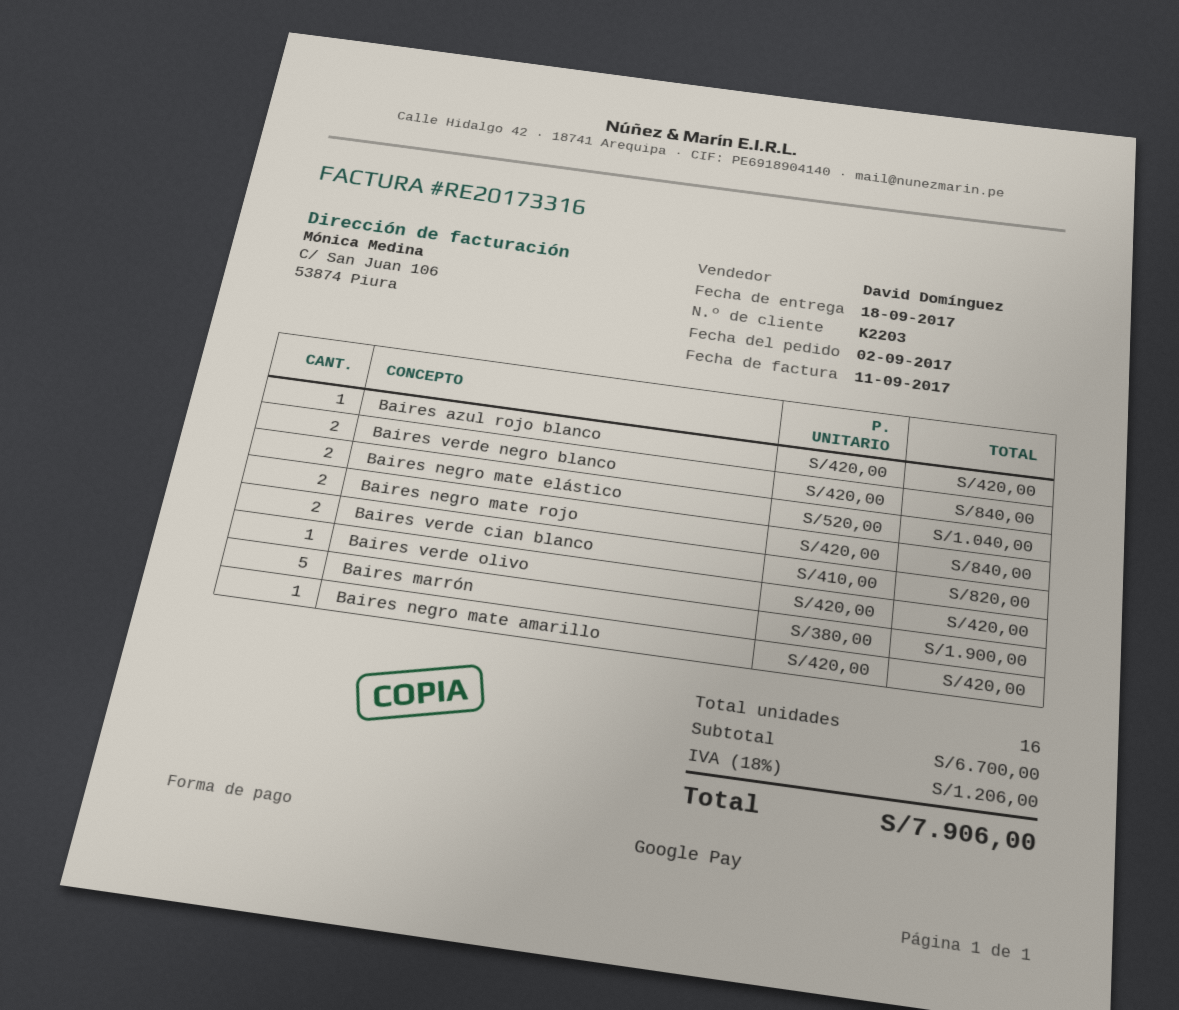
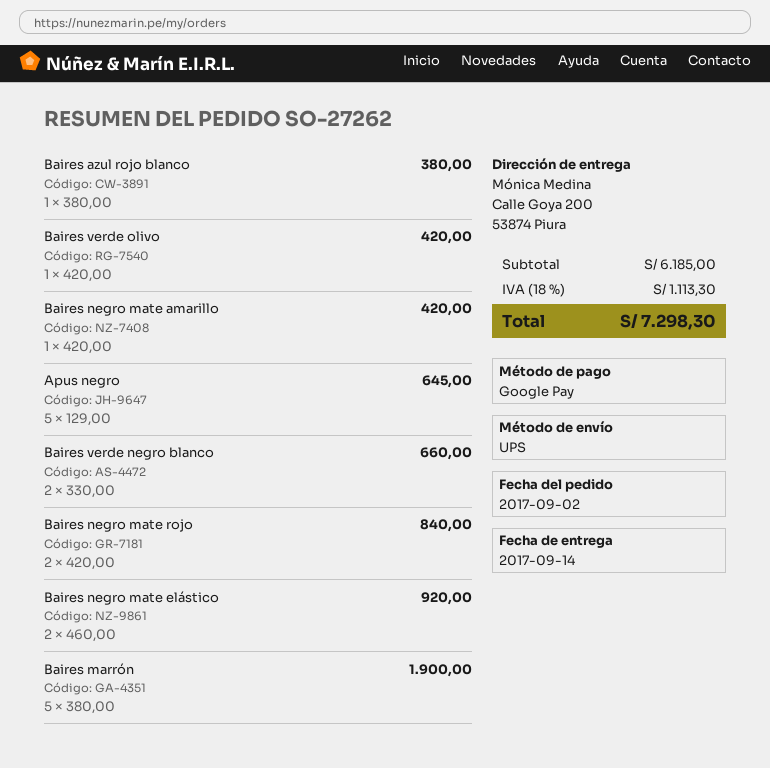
delivery date: 2017-09-18 -> 2017-09-14
Baires azul rojo blanco: 1 x 420.00 = 420.00 -> 1 x 380.00 = 380.00
Baires verde negro blanco: 2 x 420.00 = 840.00 -> 2 x 330.00 = 660.00
Baires negro mate elástico: 2 x 520.00 = 1040.00 -> 2 x 460.00 = 920.00
Baires verde cian blanco: 2 x 410.00 = 820.00 -> none
Apus negro: none -> 5 x 129.00 = 645.00
subtotal: 6700.00 -> 6185.00
tax: 18% = 1206.00 -> 18% = 1113.30
total: 7906.00 -> 7298.30

